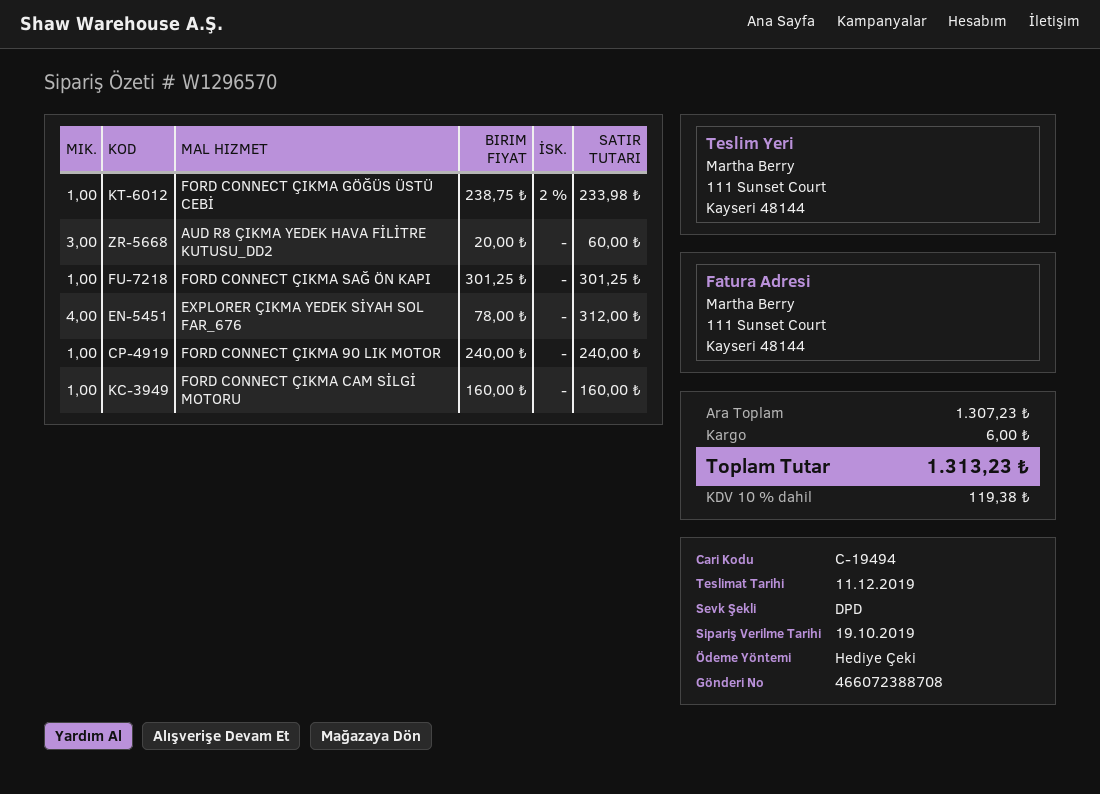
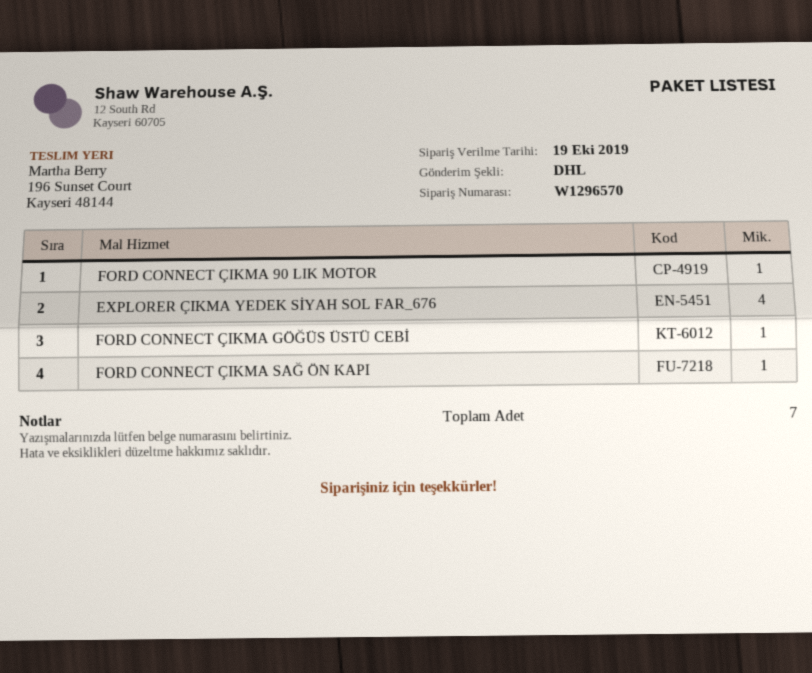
shipping method: DPD -> DHL
ship to: 111 Sunset Court, Kayseri 48144 -> 196 Sunset Court, Kayseri 48144
AUD R8 ÇIKMA YEDEK HAVA FİLİTRE KUTUSU_DD2: 3 -> none
FORD CONNECT ÇIKMA CAM SİLGİ MOTORU: 1 -> none

